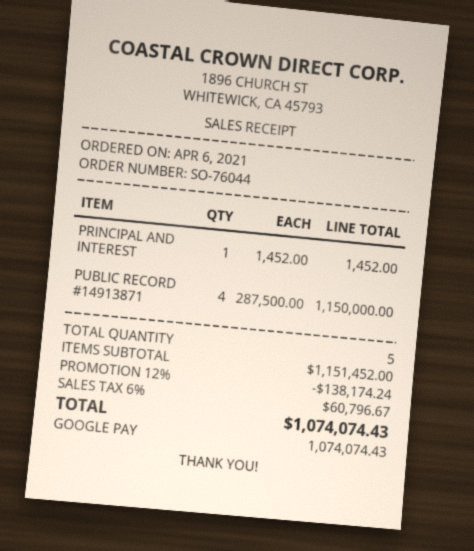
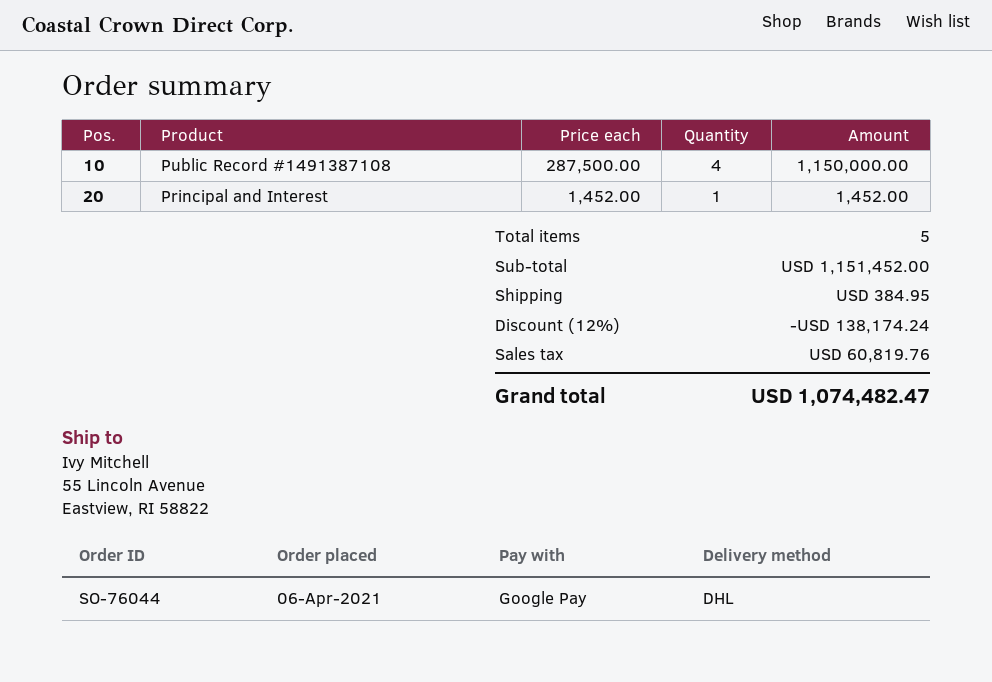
shipping: none -> 384.95
tax: 60796.67 -> 60819.76
total: 1074074.43 -> 1074482.47

